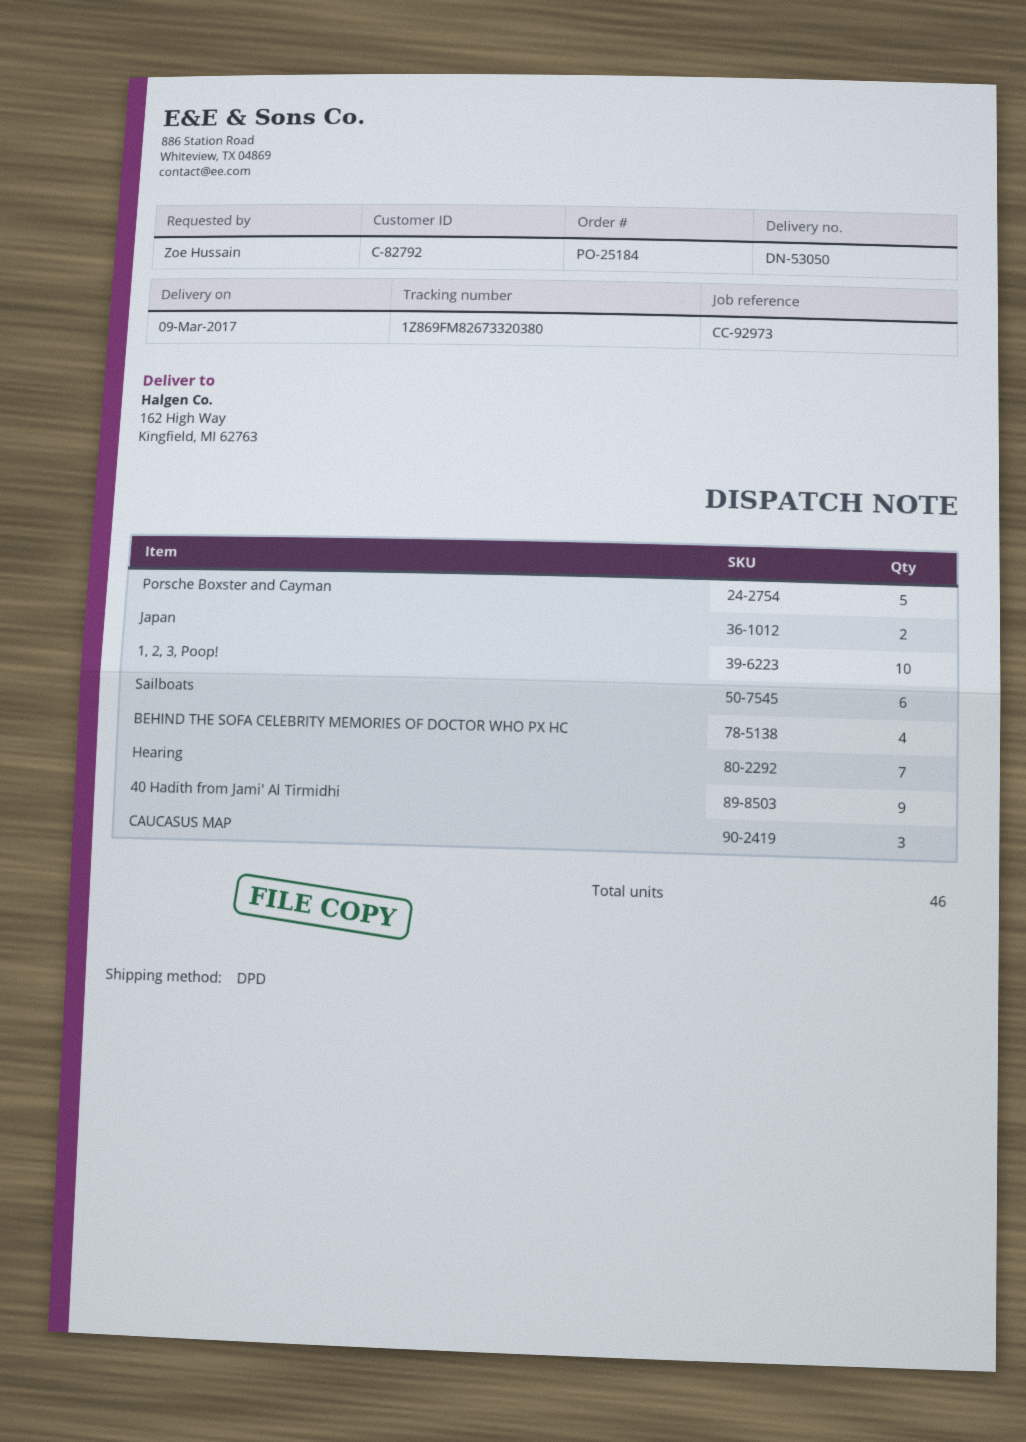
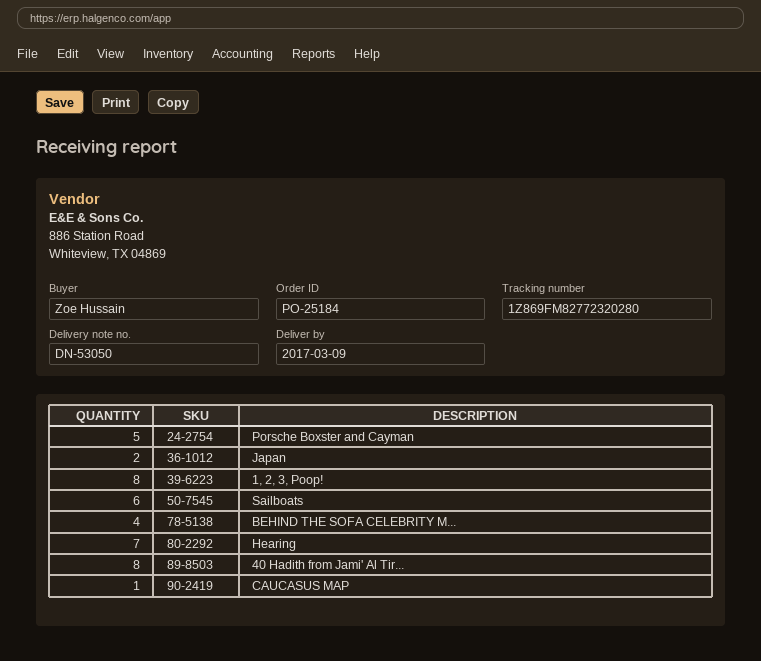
tracking number: 1Z869FM82673320380 -> 1Z869FM82772320280
1, 2, 3, Poop!: 10 -> 8
40 Hadith from Jami' Al Tirmidhi: 9 -> 8
CAUCASUS MAP: 3 -> 1

